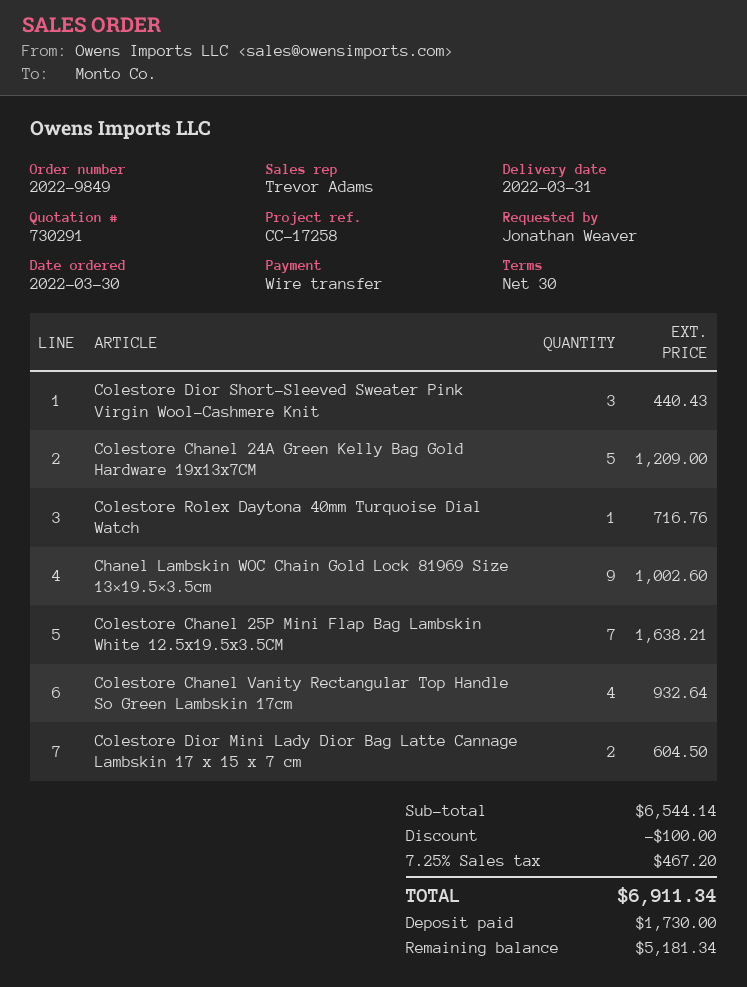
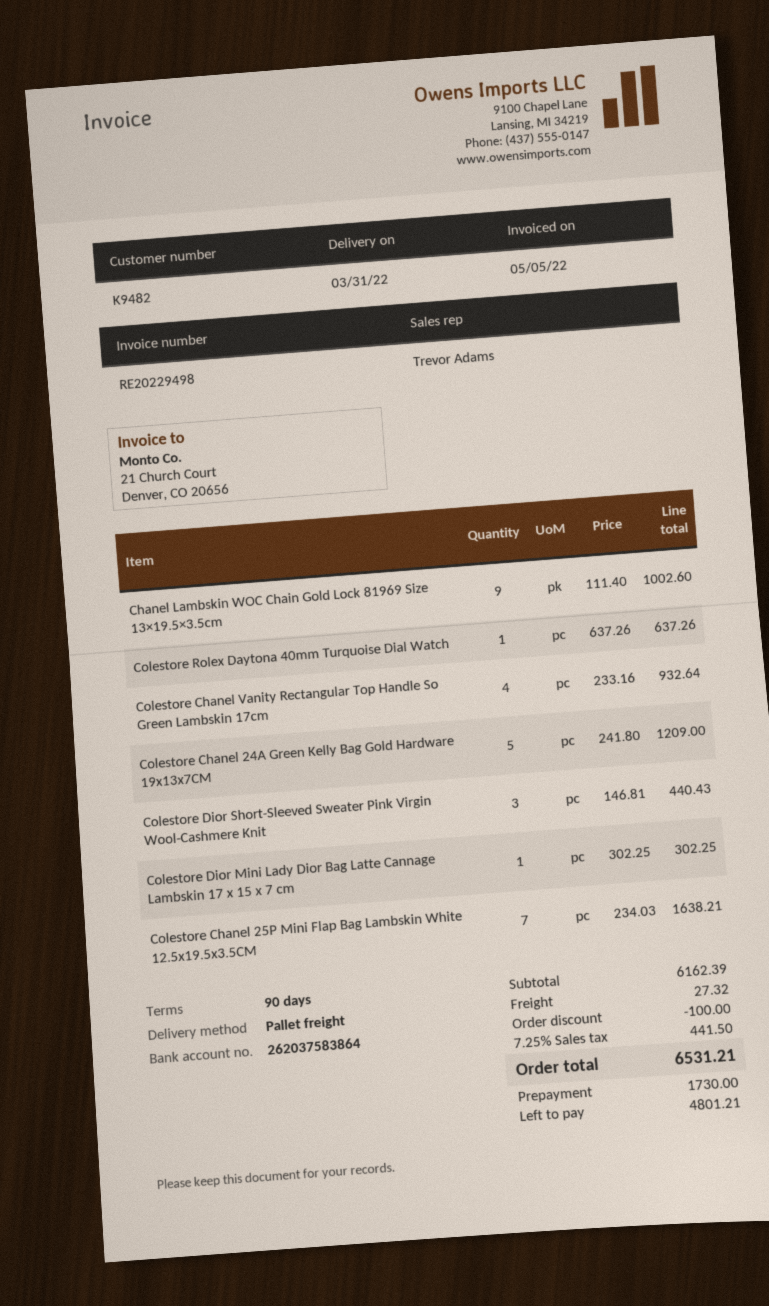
payment terms: 30 days -> 90 days
Colestore Rolex Daytona 40mm Turquoise Dial Watch: 1 for 716.76 -> 1 for 637.26
Colestore Dior Mini Lady Dior Bag Latte Cannage Lambskin 17 x 15 x 7 cm: 2 for 604.50 -> 1 for 302.25
subtotal: 6544.14 -> 6162.39
shipping: none -> 27.32
tax: 7.25% = 467.20 -> 7.25% = 441.50
total: 6911.34 -> 6531.21
balance: 5181.34 -> 4801.21

